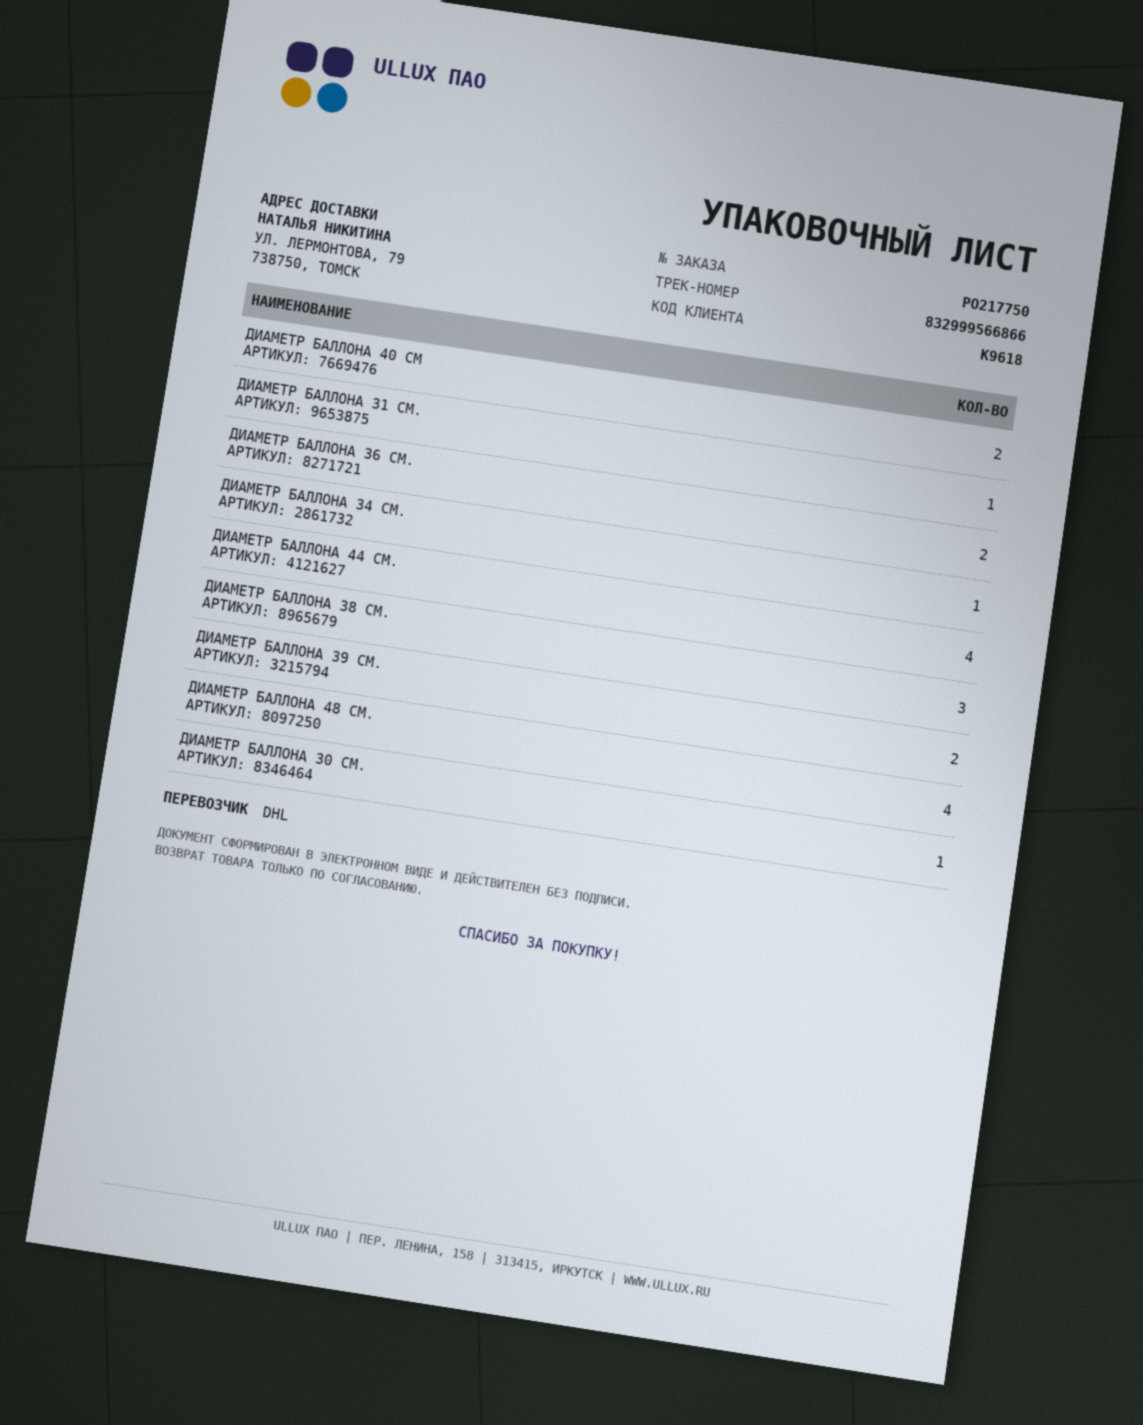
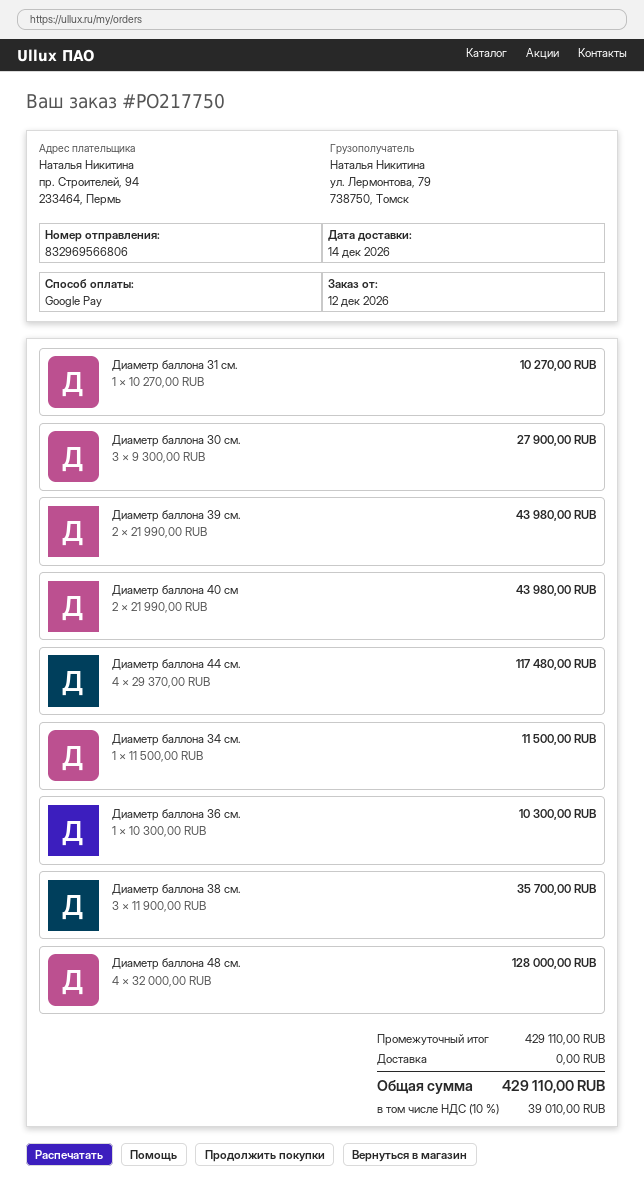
tracking number: 832999566866 -> 832969566806
ДИАМЕТР БАЛЛОНА 36 СМ.: 2 -> 1
ДИАМЕТР БАЛЛОНА 30 СМ.: 1 -> 3

